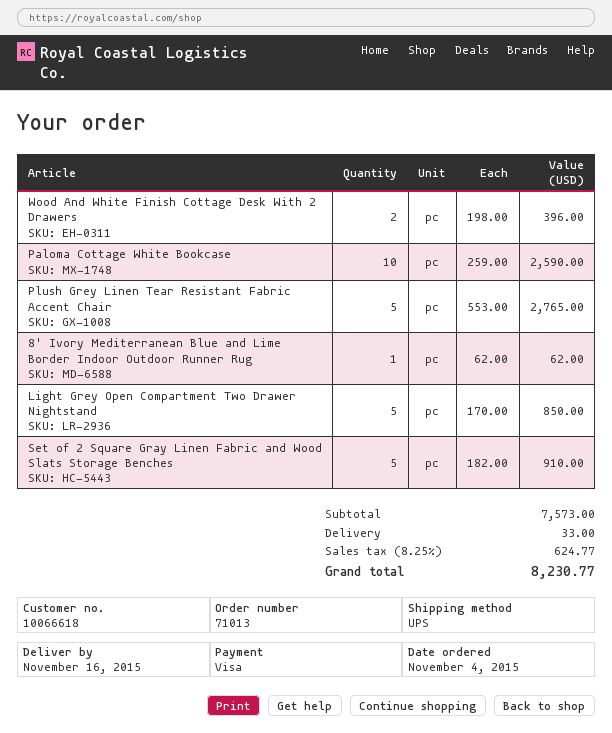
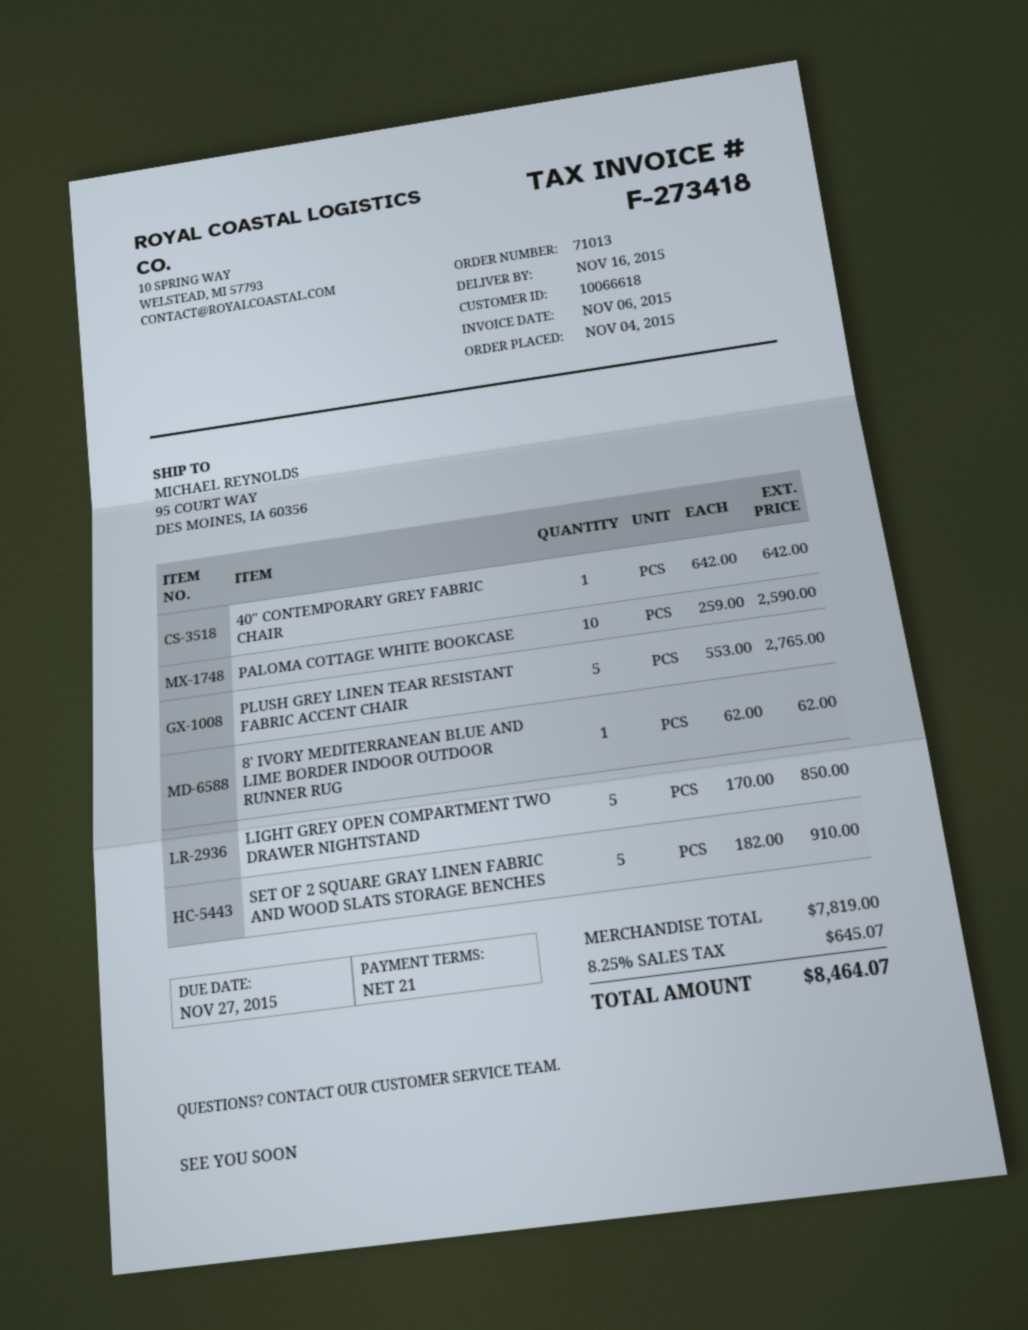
Wood And White Finish Cottage Desk With 2 Drawers: 2 x 198.00 = 396.00 -> none
40" CONTEMPORARY GREY FABRIC CHAIR: none -> 1 x 642.00 = 642.00
subtotal: 7573.00 -> 7819.00
shipping: 33.00 -> none
tax: 8.25% = 624.77 -> 8.25% = 645.07
total: 8230.77 -> 8464.07

